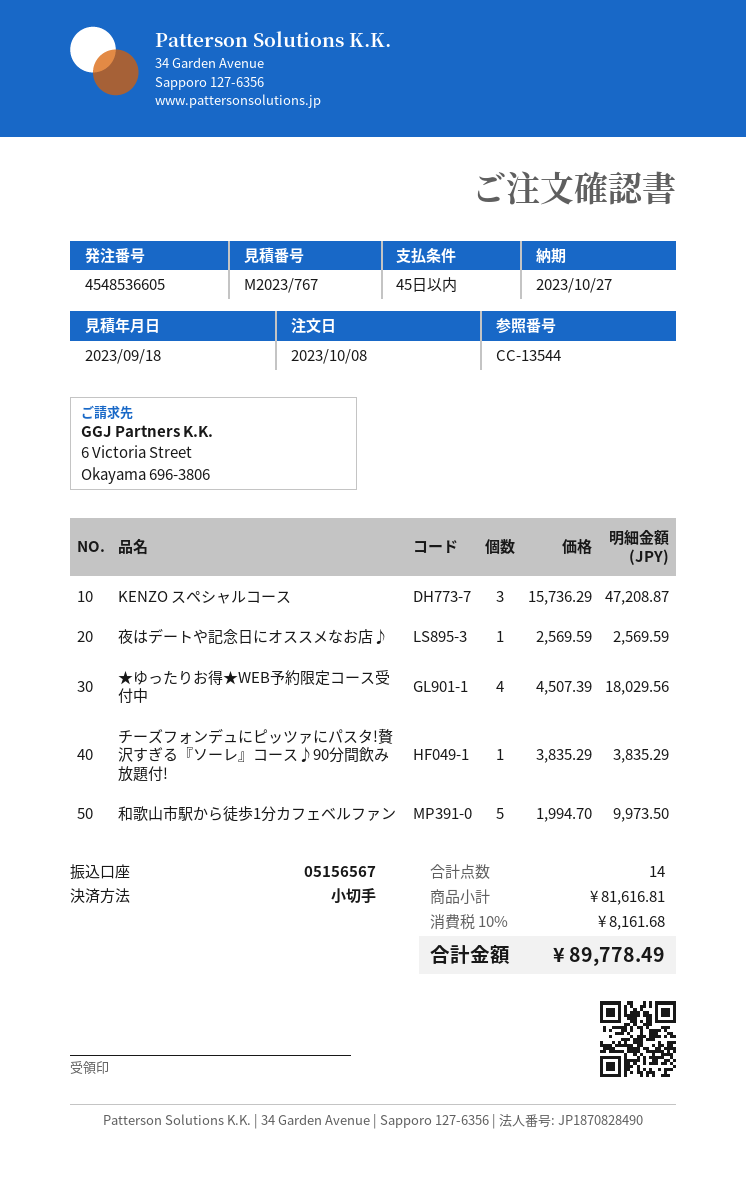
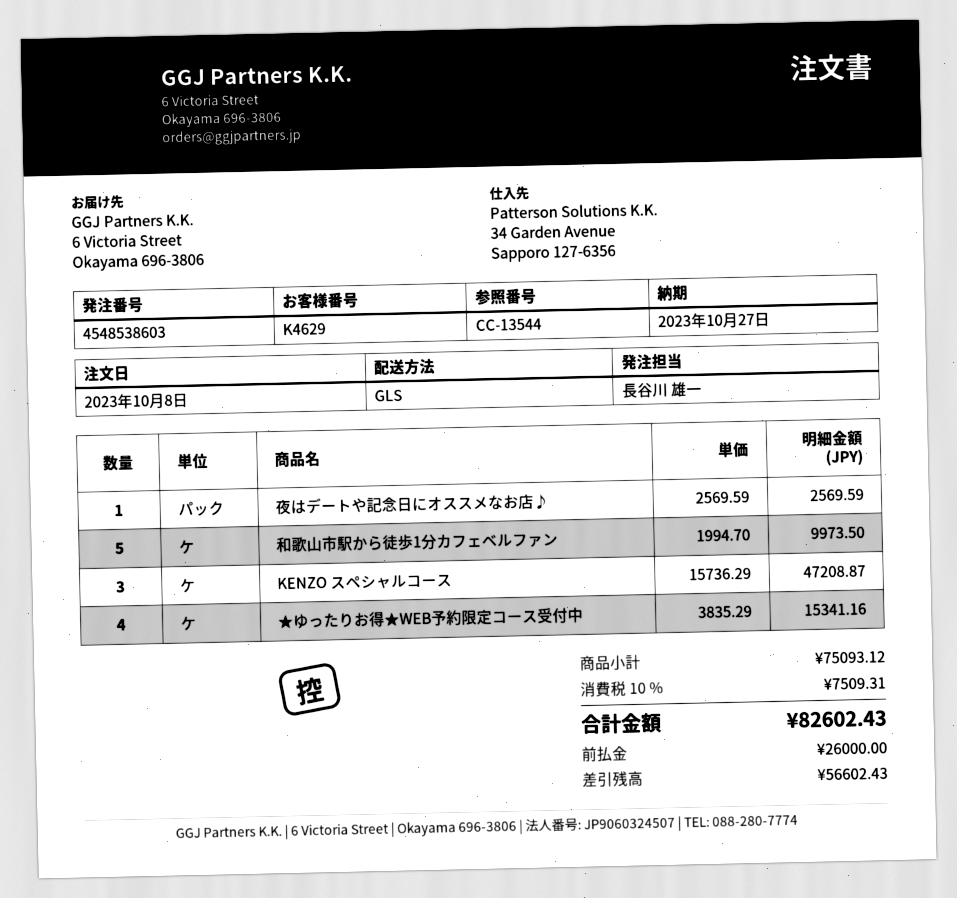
order number: 4548536605 -> 4548538603
★ゆったりお得★WEB予約限定コース受付中: 4 x 4507.39 = 18029.56 -> 4 x 3835.29 = 15341.16
チーズフォンデュにピッツァにパスタ!贅沢すぎる『ソーレ』コース♪90分間飲み放題付!: 1 x 3835.29 = 3835.29 -> none
subtotal: 81616.81 -> 75093.12
tax: 10% = 8161.68 -> 10% = 7509.31
total: 89778.49 -> 82602.43

